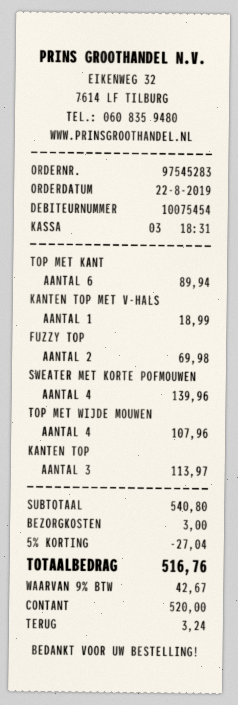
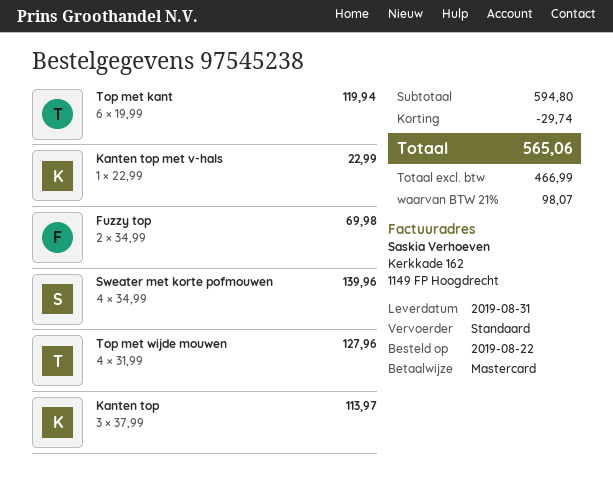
order number: 97545283 -> 97545238
payment method: cash -> Mastercard
TOP MET KANT: 6 for 89.94 -> 6 for 119.94
KANTEN TOP MET V-HALS: 1 for 18.99 -> 1 for 22.99
TOP MET WIJDE MOUWEN: 4 for 107.96 -> 4 for 127.96
subtotal: 540.80 -> 594.80
discount: 27.04 -> 29.74
shipping: 3.00 -> none
tax: 9% = 42.67 -> 21% = 98.07
total: 516.76 -> 565.06

